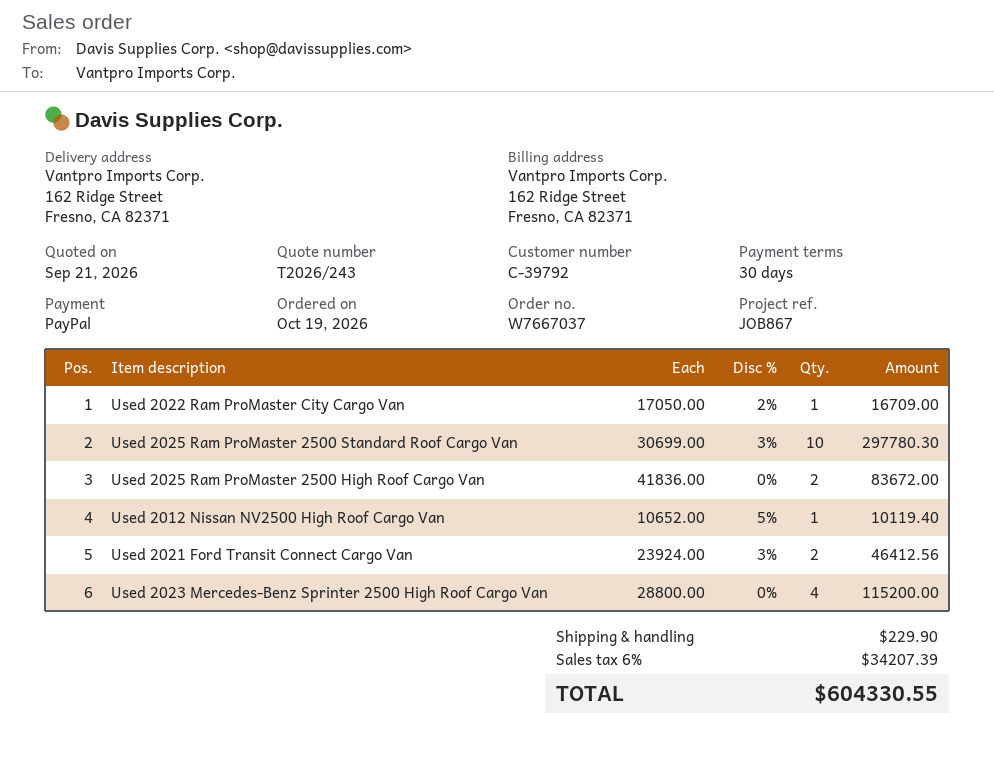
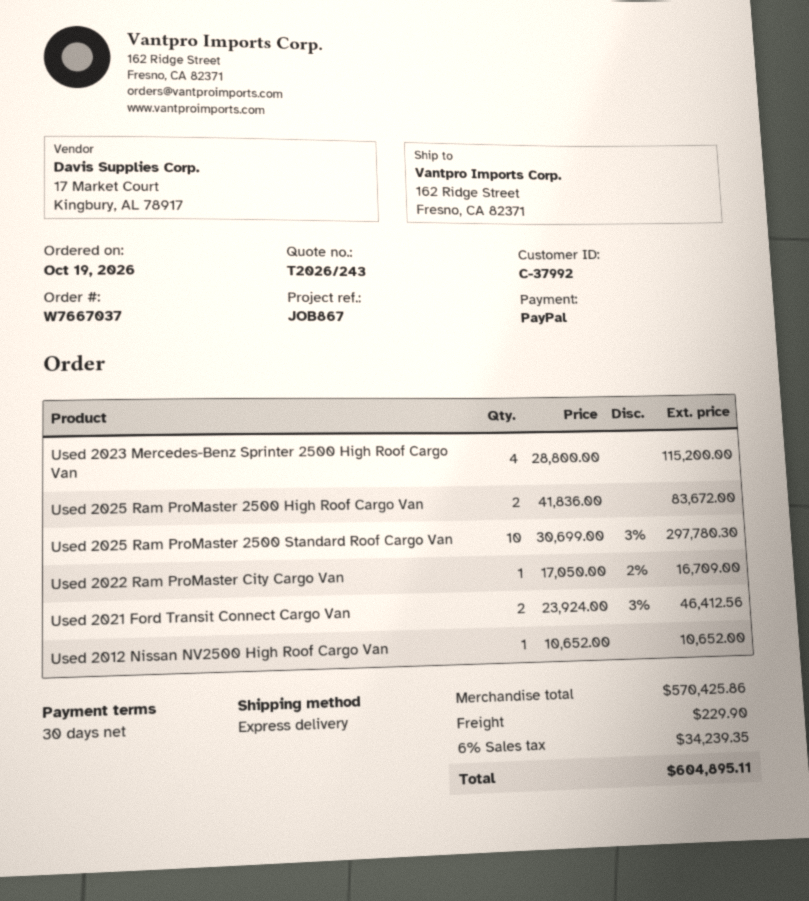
customer number: C-39792 -> C-37992
Used 2012 Nissan NV2500 High Roof Cargo Van: 1 x 10652.00 - 5% = 10119.40 -> 1 x 10652.00 = 10652.00
tax: 6% = 34207.39 -> 6% = 34239.35
total: 604330.55 -> 604895.11

